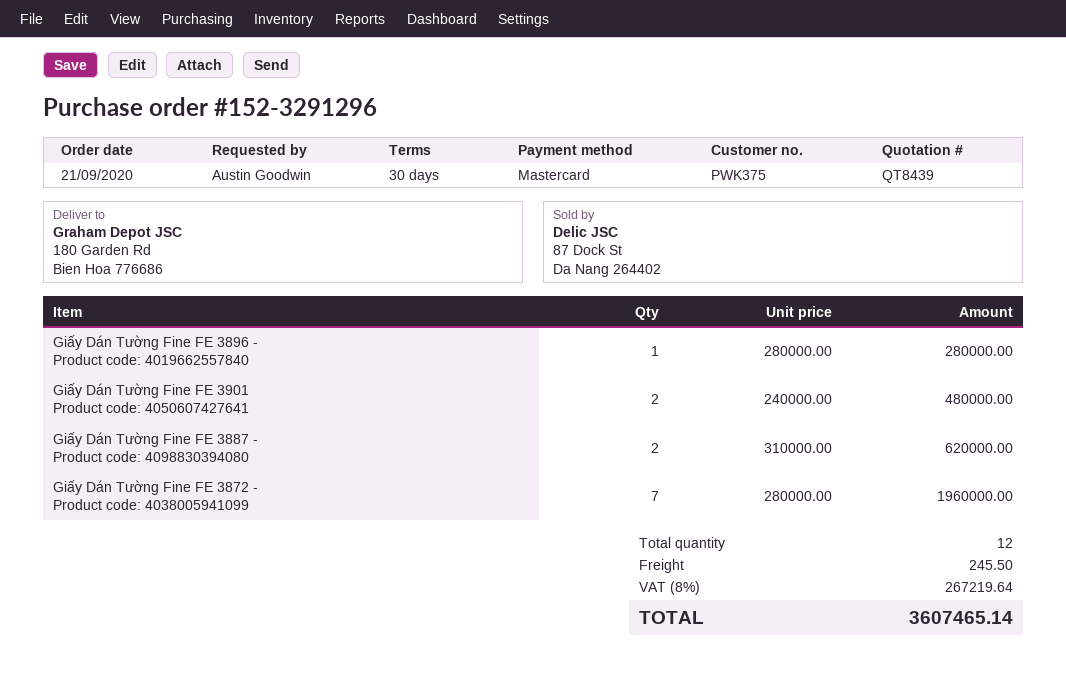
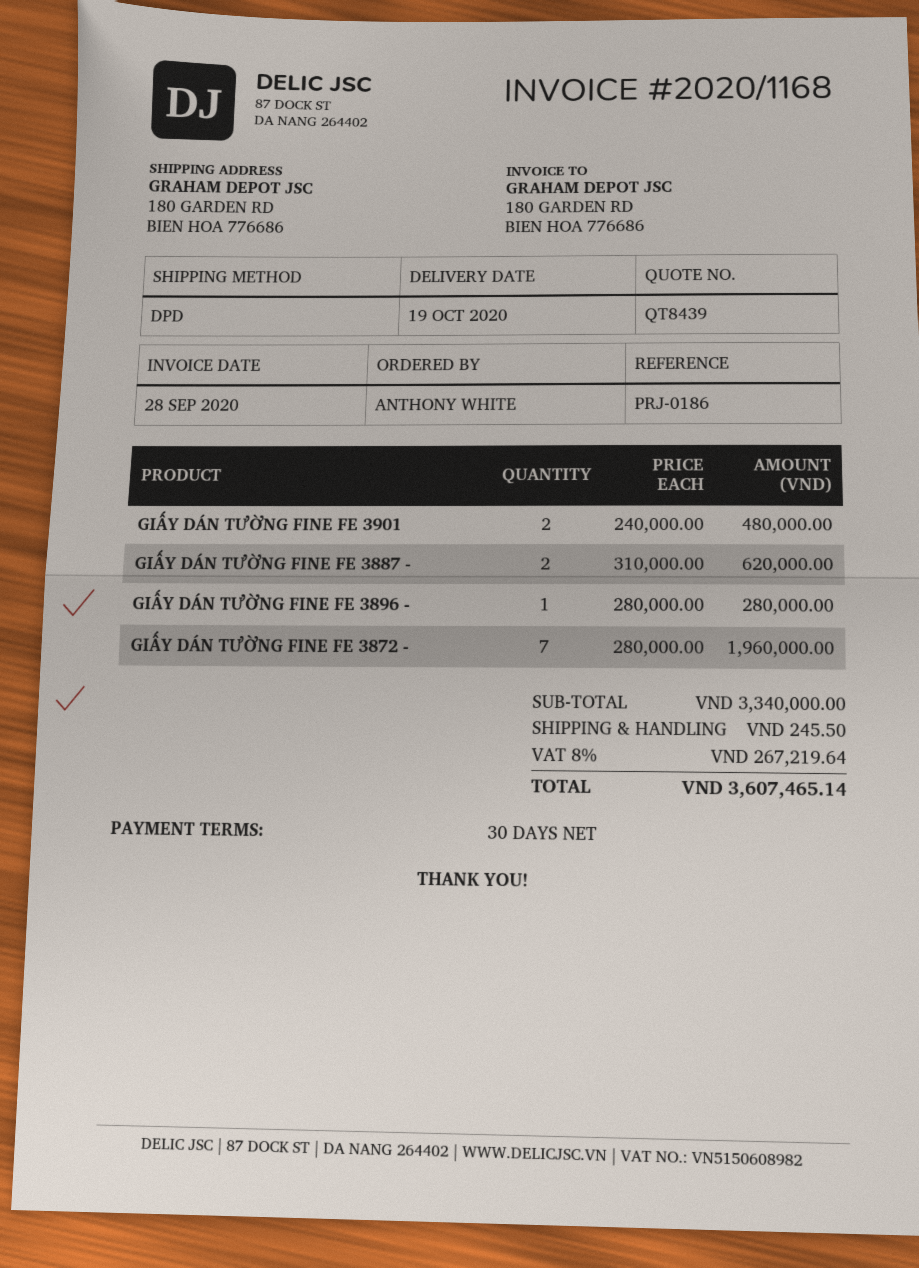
ordered by: Austin Goodwin -> ANTHONY WHITE

